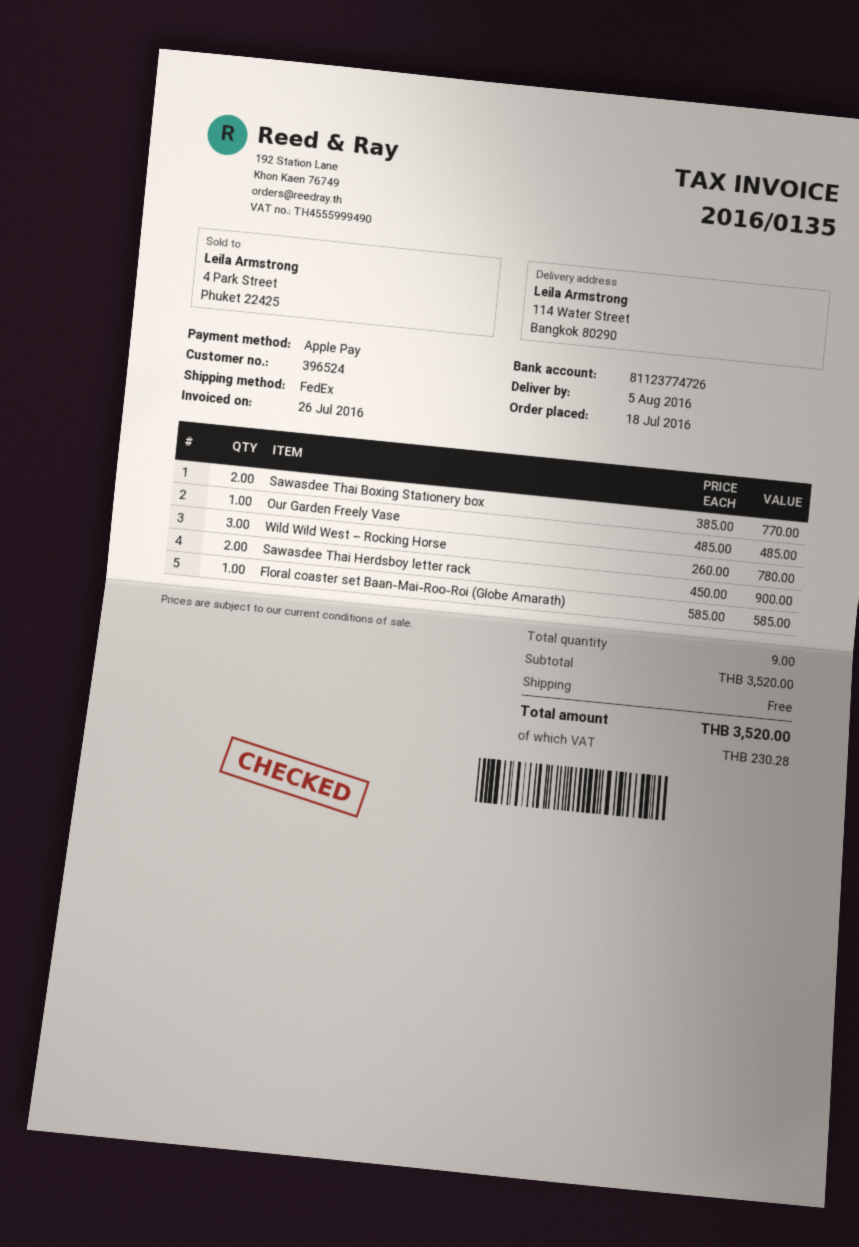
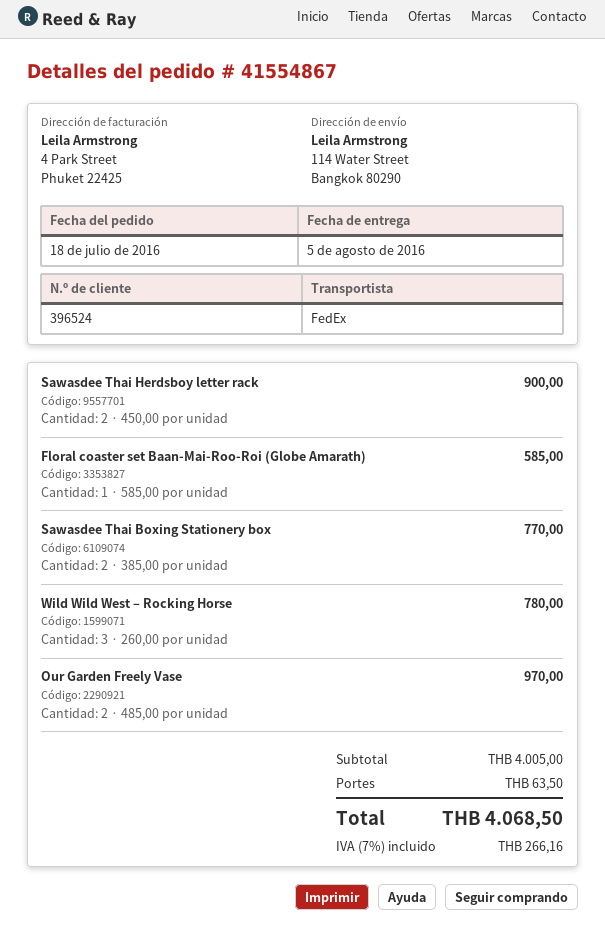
Our Garden Freely Vase: 1 x 485.00 = 485.00 -> 2 x 485.00 = 970.00
subtotal: 3520.00 -> 4005.00
shipping: 0.00 -> 63.50
tax: 230.28 -> 266.16
total: 3520.00 -> 4068.50

